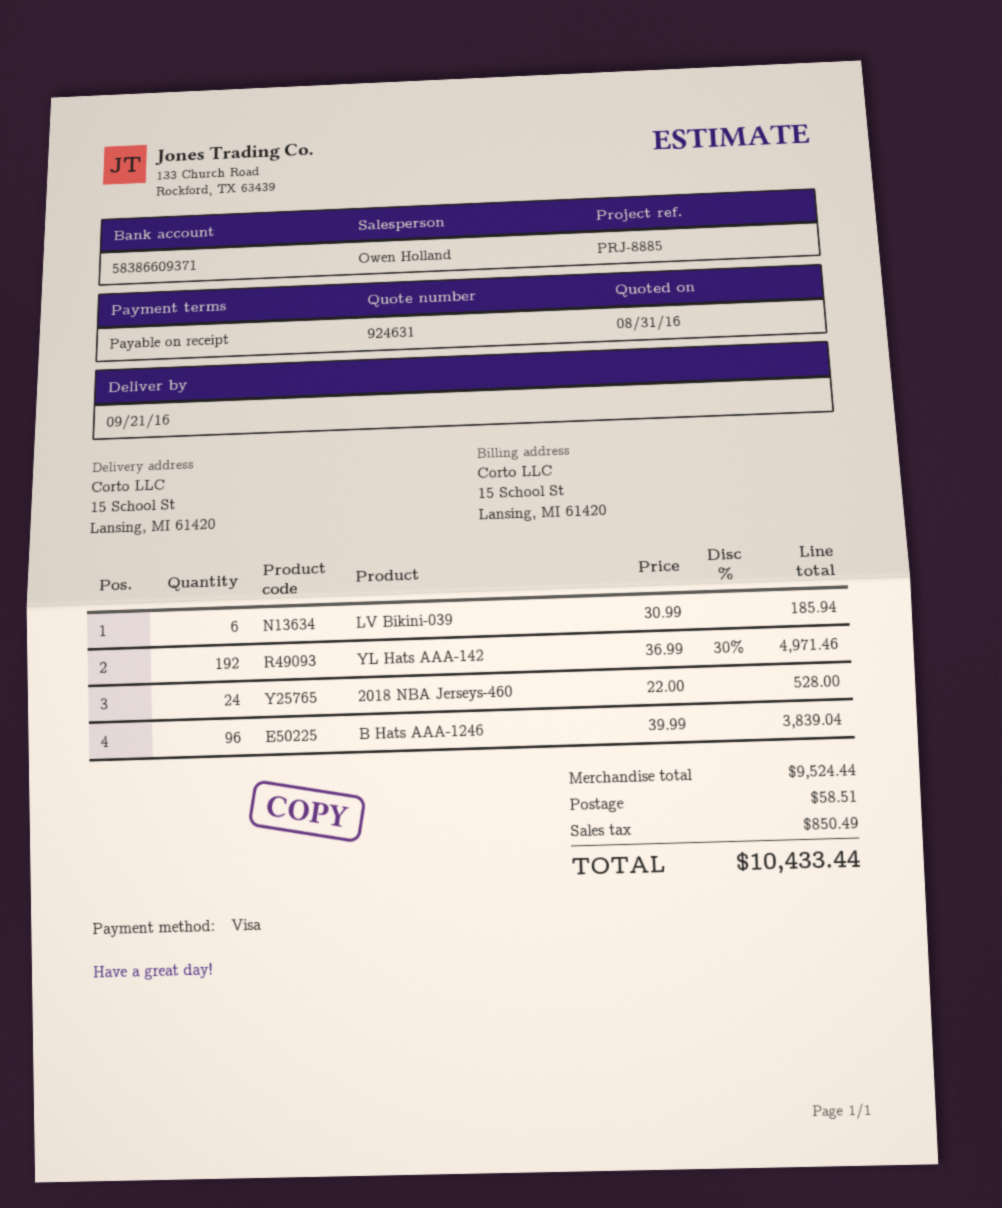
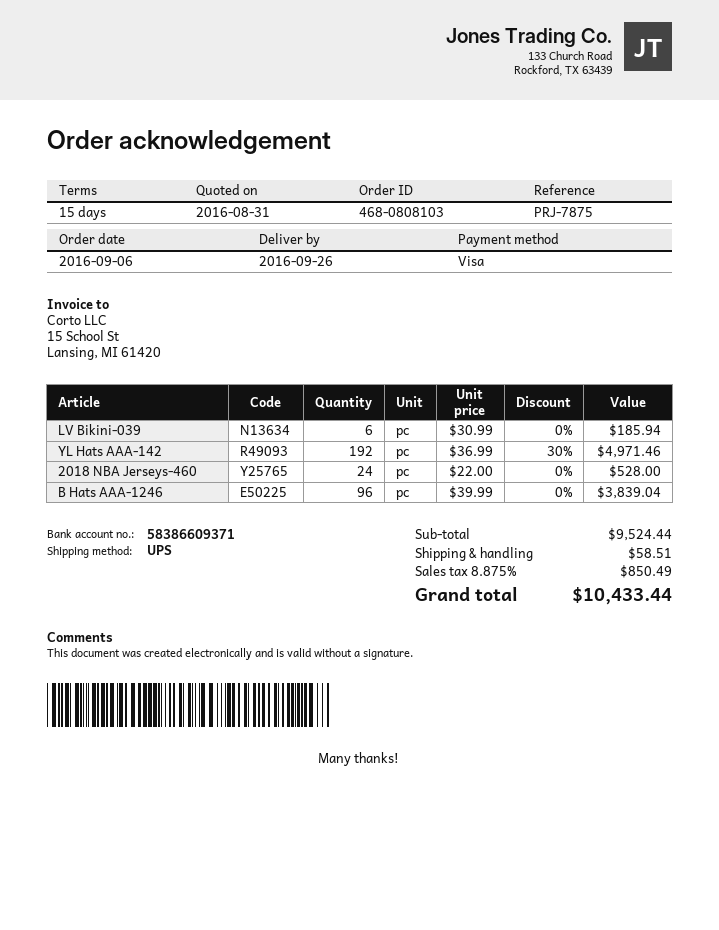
delivery date: 2016-09-21 -> 2016-09-26
payment terms: on receipt -> 15 days
reference: PRJ-8885 -> PRJ-7875

